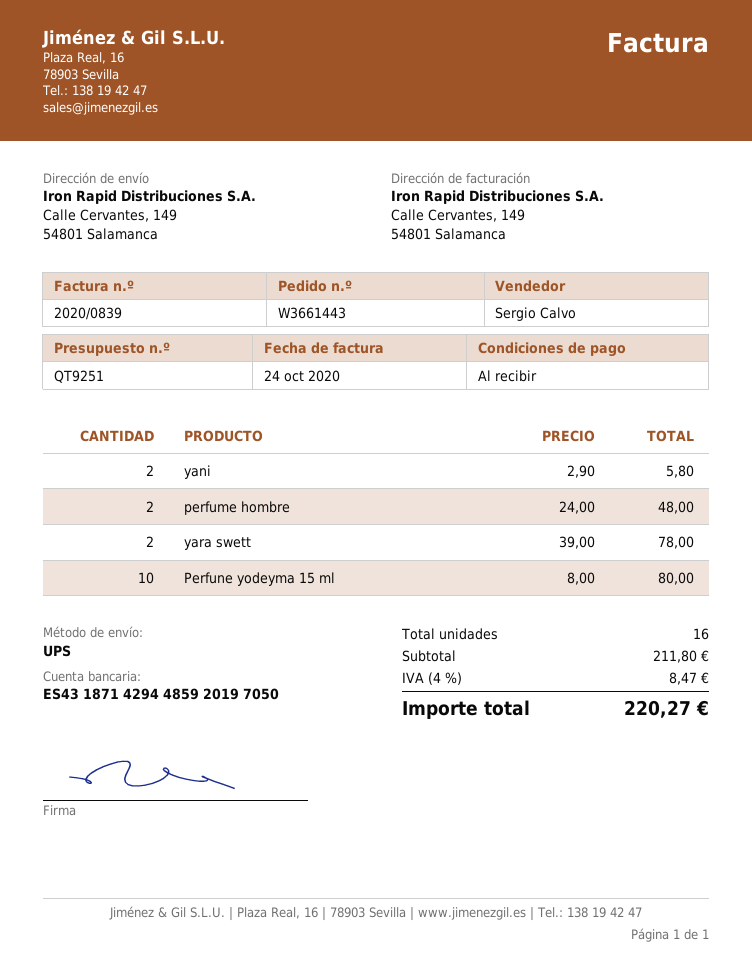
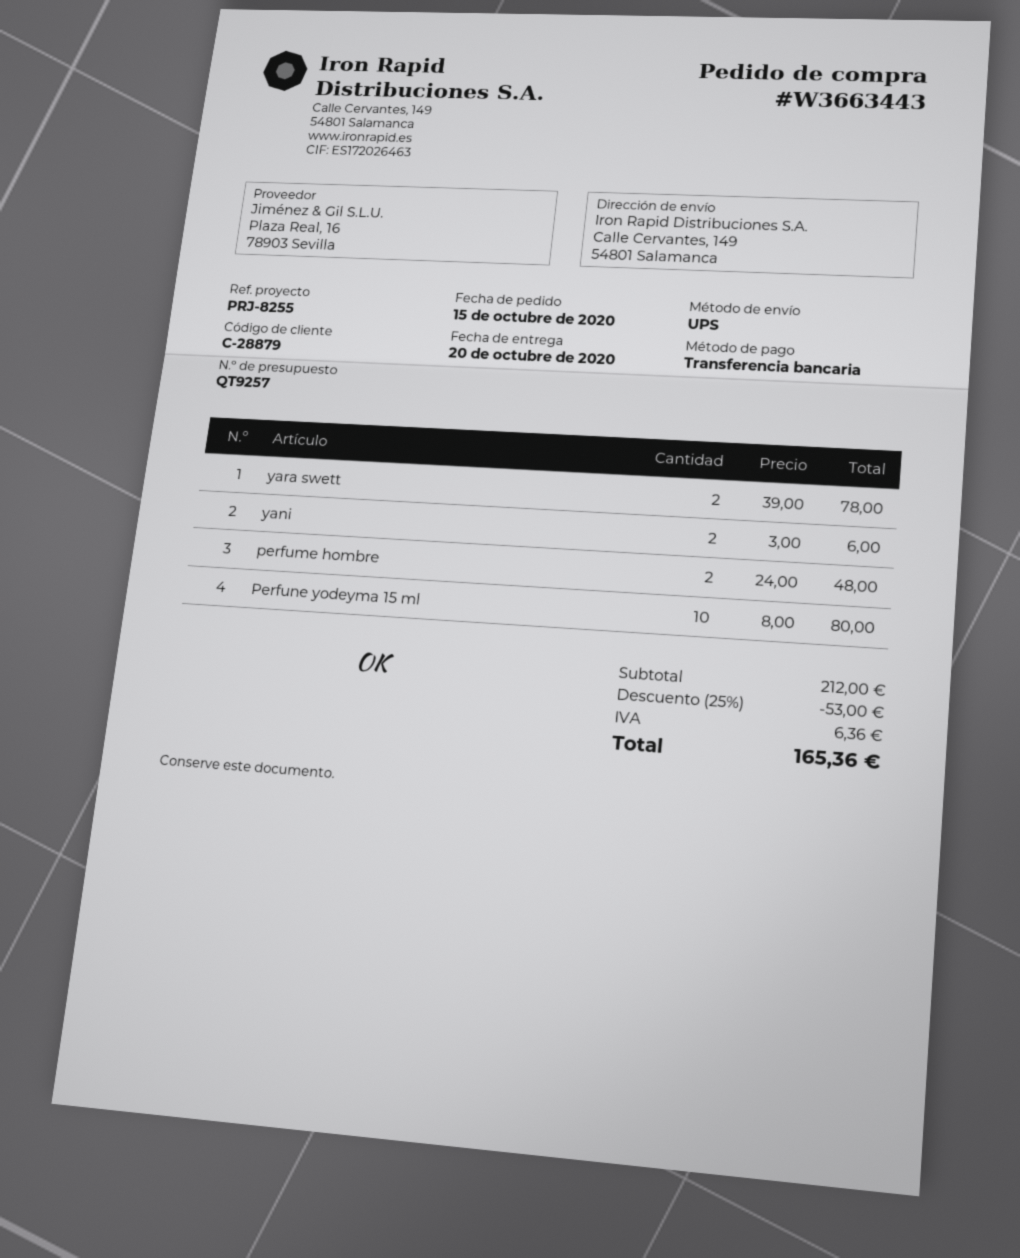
quote number: QT9251 -> QT9257
order number: W3661443 -> W3663443
yani: 2 x 2.90 = 5.80 -> 2 x 3.00 = 6.00
subtotal: 211.80 -> 212.00
discount: none -> 25% = 53.00
tax: 8.47 -> 6.36
total: 220.27 -> 165.36

